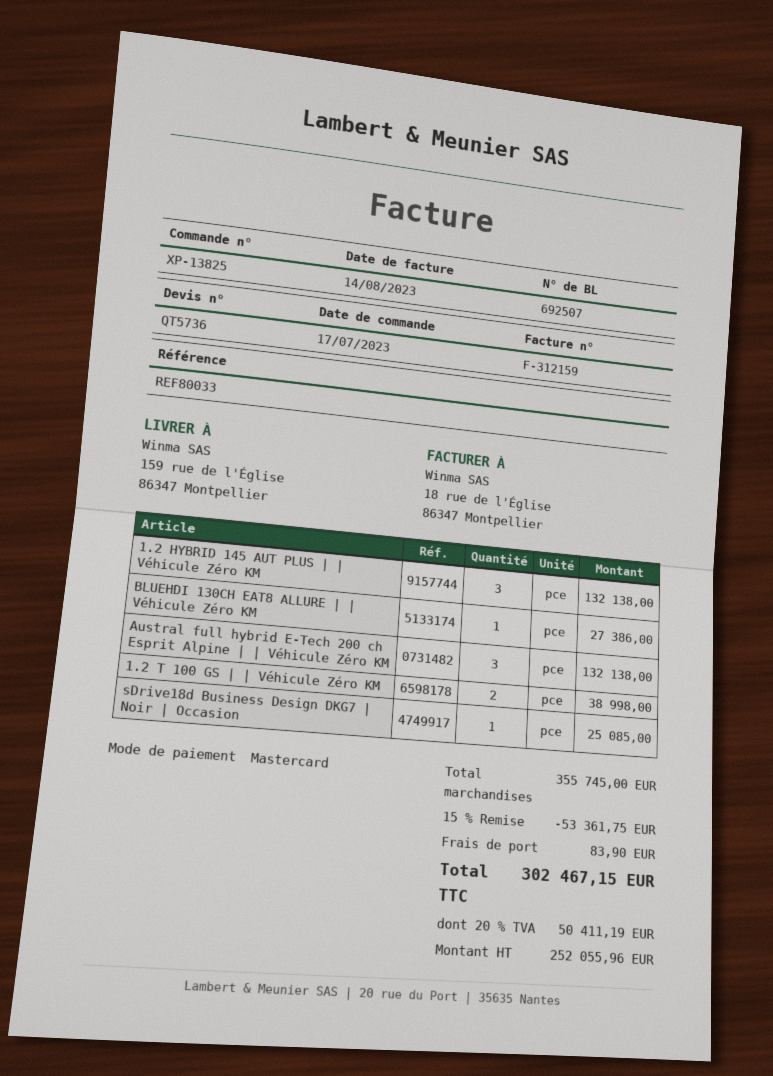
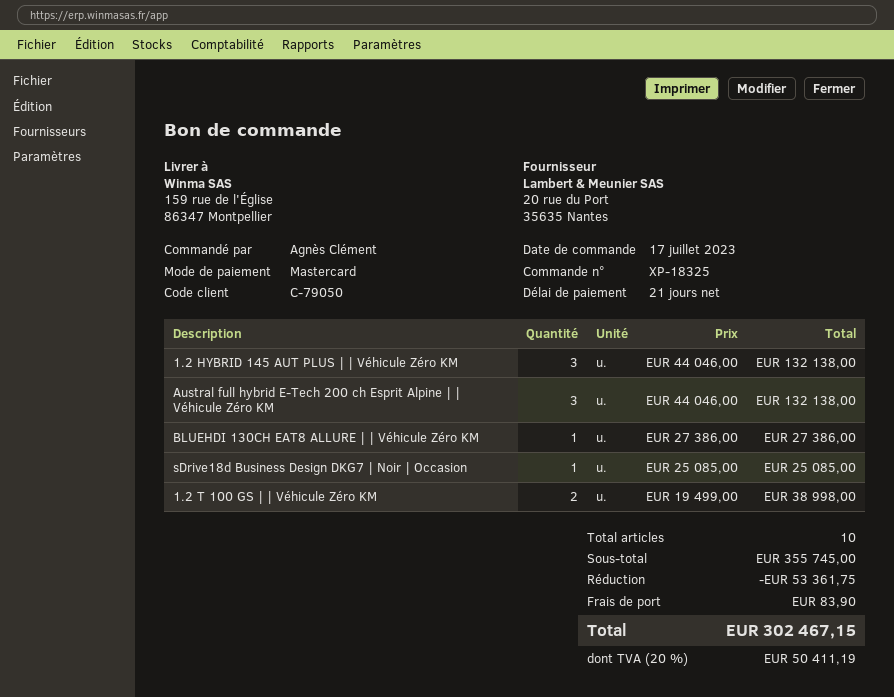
order number: XP-13825 -> XP-18325

